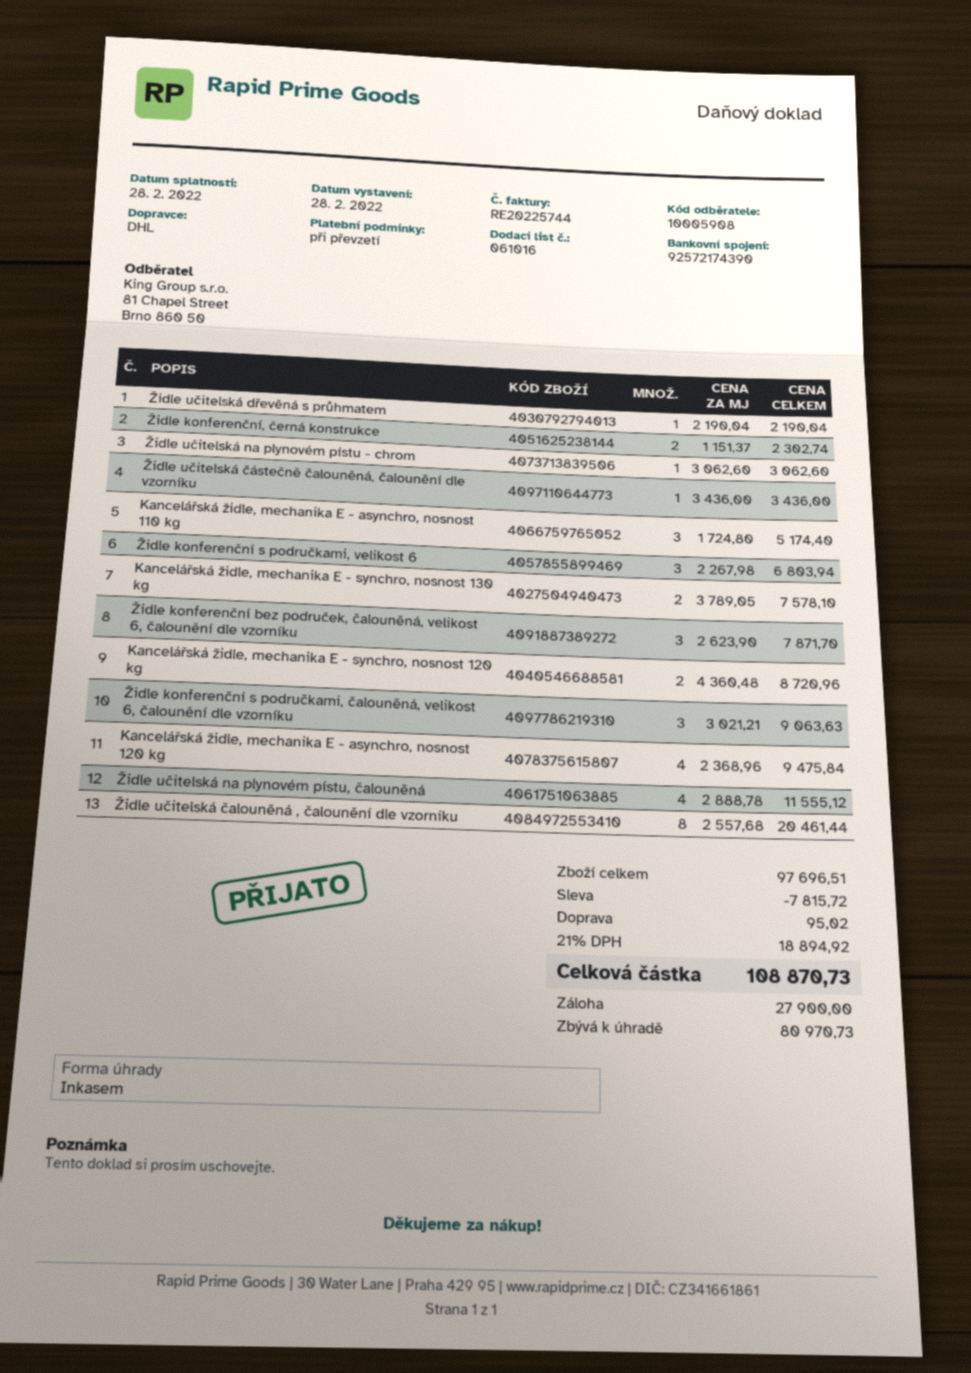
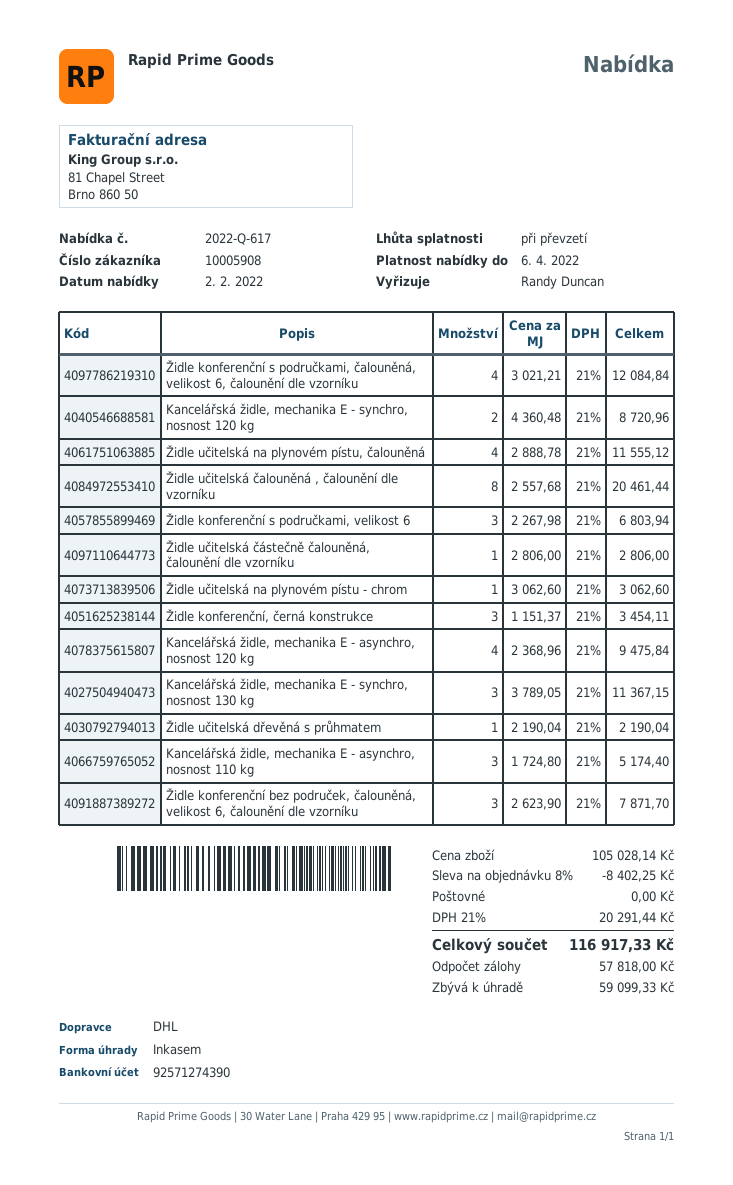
bank account: 92572174390 -> 92571274390
Židle konferenční, černá konstrukce: 2 x 1151.37 = 2302.74 -> 3 x 1151.37 = 3454.11
Židle učitelská částečně čalouněná, čalounění dle vzorníku: 1 x 3436.00 = 3436.00 -> 1 x 2806.00 = 2806.00
Kancelářská židle, mechanika E - synchro, nosnost 130 kg: 2 x 3789.05 = 7578.10 -> 3 x 3789.05 = 11367.15
Židle konferenční s područkami, čalouněná, velikost 6, čalounění dle vzorníku: 3 x 3021.21 = 9063.63 -> 4 x 3021.21 = 12084.84
subtotal: 97696.51 -> 105028.14
discount: 7815.72 -> 8402.25
shipping: 95.02 -> 0.00
tax: 21% = 18894.92 -> 21% = 20291.44
total: 108870.73 -> 116917.33
deposit: 27900.00 -> 57818.00
balance: 80970.73 -> 59099.33

